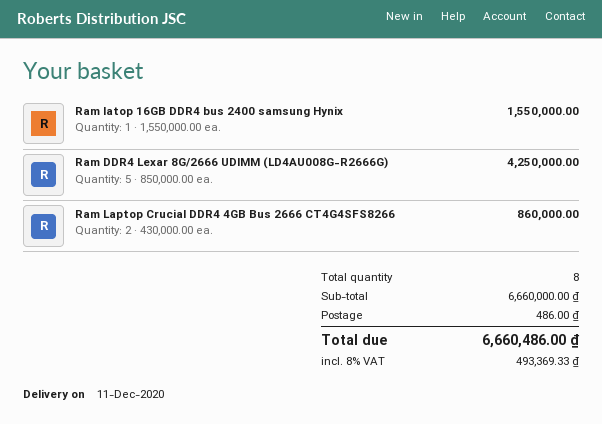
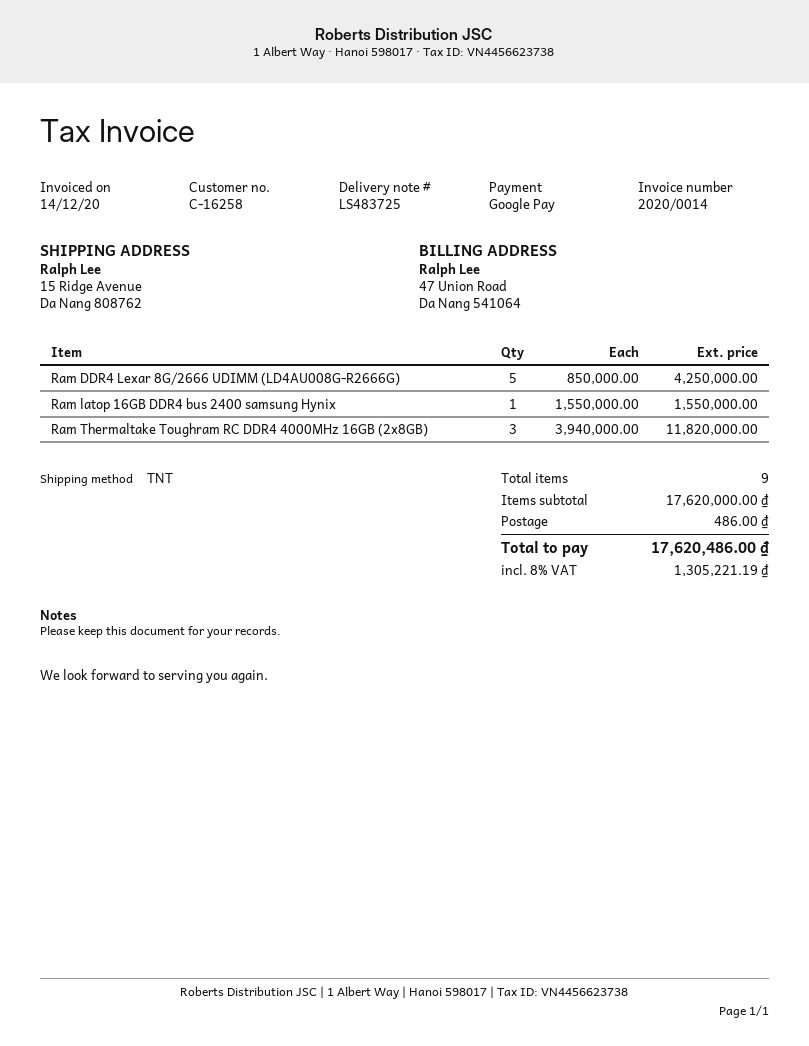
Ram Laptop Crucial DDR4 4GB Bus 2666 CT4G4SFS8266: 2 x 430000.00 = 860000.00 -> none
Ram Thermaltake Toughram RC DDR4 4000MHz 16GB (2x8GB): none -> 3 x 3940000.00 = 11820000.00
total quantity: 8 -> 9
subtotal: 6660000.00 -> 17620000.00
tax: 8% = 493369.33 -> 8% = 1305221.19
total: 6660486.00 -> 17620486.00

